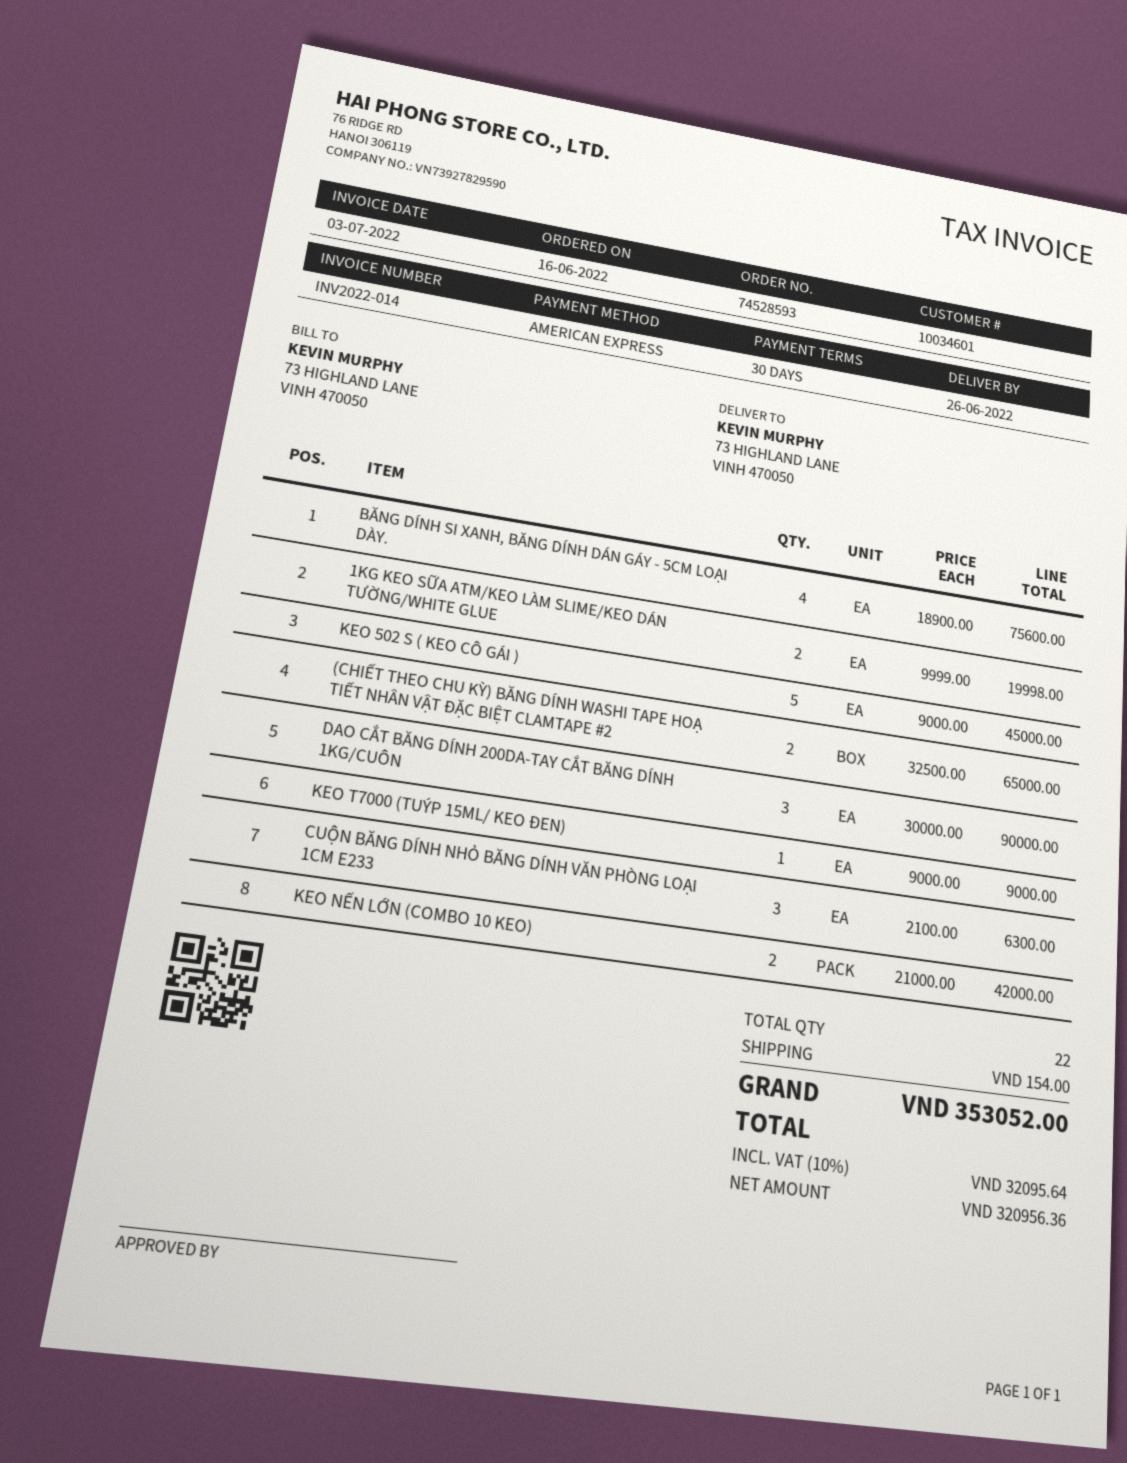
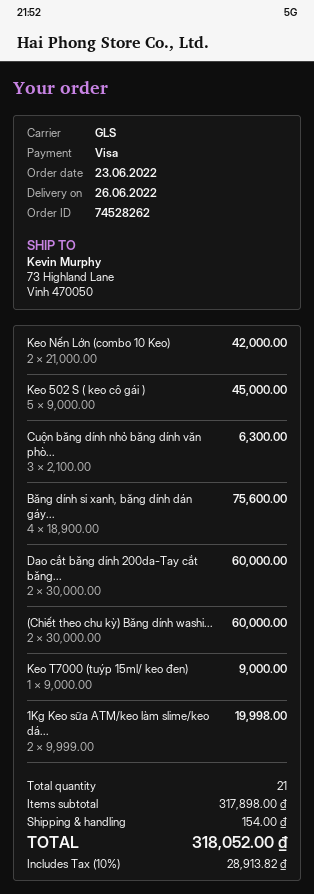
order number: 74528593 -> 74528262
order date: 2022-06-16 -> 2022-06-23
payment method: American Express -> Visa
(CHIẾT THEO CHU KỲ) BĂNG DÍNH WASHI TAPE HOẠ TIẾT NHÂN VẬT ĐẶC BIỆT CLAMTAPE #2: 2 x 32500.00 = 65000.00 -> 2 x 30000.00 = 60000.00
DAO CẮT BĂNG DÍNH 200DA-TAY CẮT BĂNG DÍNH 1KG/CUÔN: 3 x 30000.00 = 90000.00 -> 2 x 30000.00 = 60000.00
total quantity: 22 -> 21
tax: 10% = 32095.64 -> 10% = 28913.82
total: 353052.00 -> 318052.00

